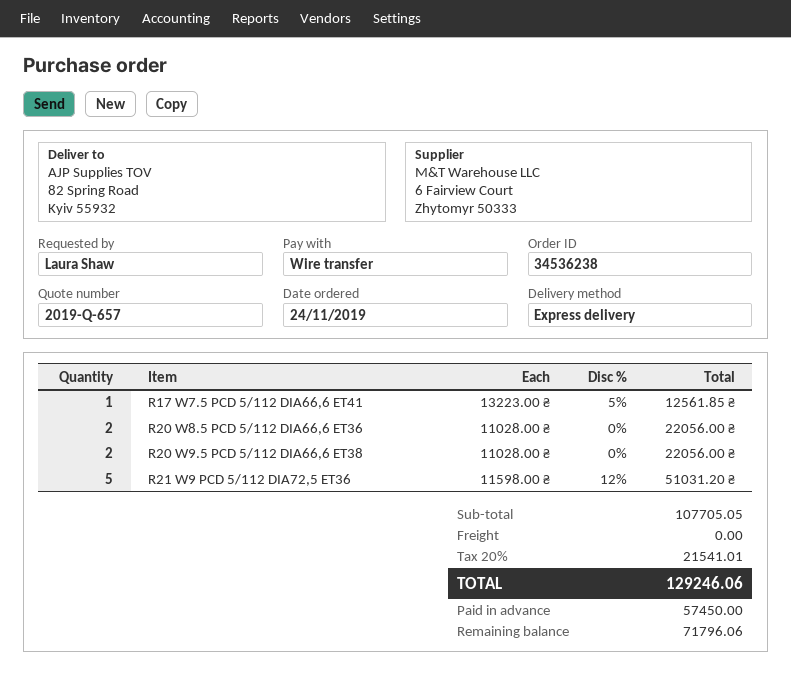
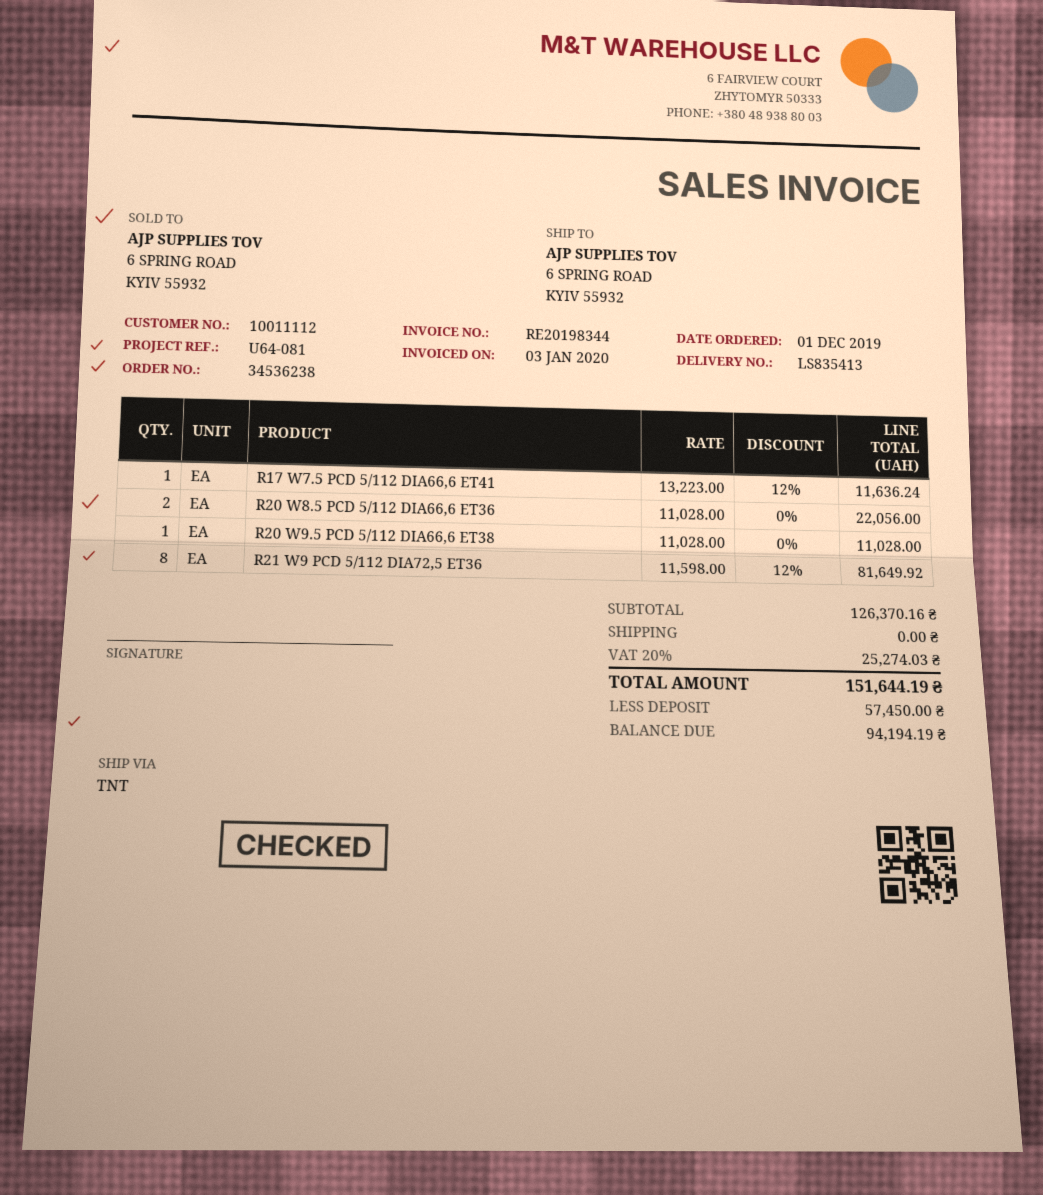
order date: 2019-11-24 -> 2019-12-01
shipping method: express -> TNT
ship to: 82 Spring Road, Kyiv 55932 -> 6 SPRING ROAD, KYIV 55932
R17 W7.5 PCD 5/112 DIA66,6 ET41: 1 x 13223.00 - 5% = 12561.85 -> 1 x 13223.00 - 12% = 11636.24
R20 W9.5 PCD 5/112 DIA66,6 ET38: 2 x 11028.00 = 22056.00 -> 1 x 11028.00 = 11028.00
R21 W9 PCD 5/112 DIA72,5 ET36: 5 x 11598.00 - 12% = 51031.20 -> 8 x 11598.00 - 12% = 81649.92
subtotal: 107705.05 -> 126370.16
tax: 20% = 21541.01 -> 20% = 25274.03
total: 129246.06 -> 151644.19
balance: 71796.06 -> 94194.19

